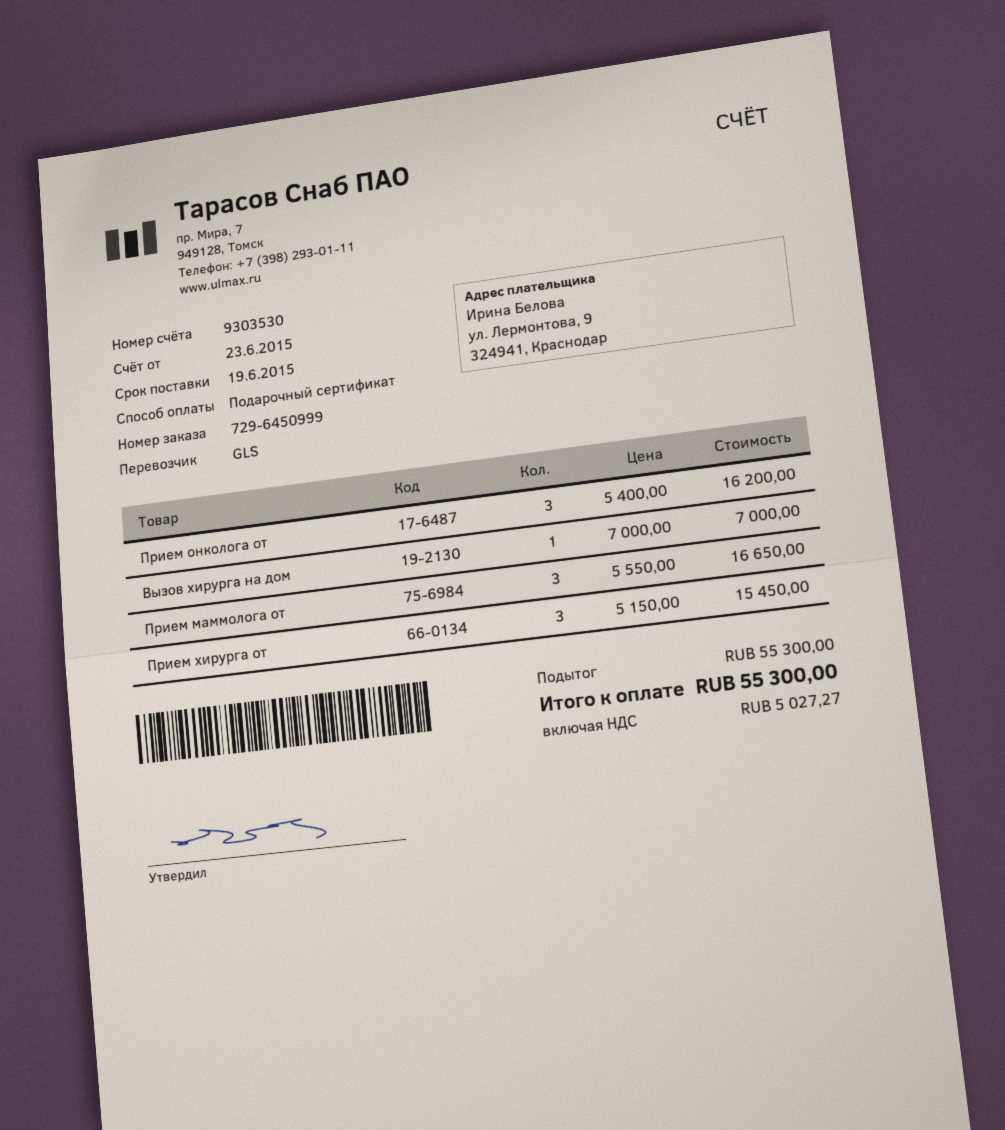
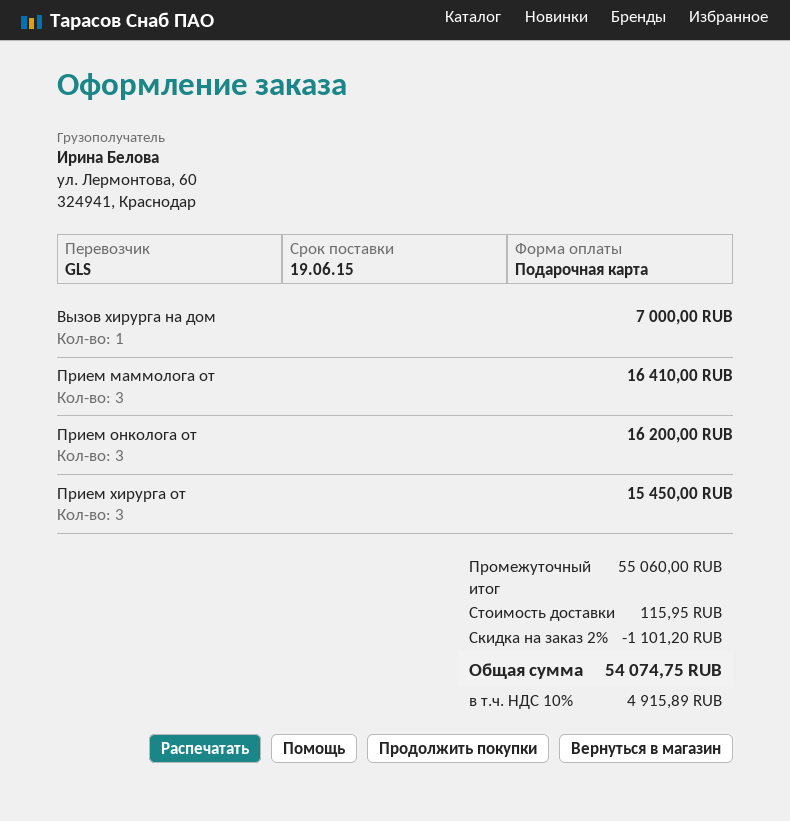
Прием маммолога от: 3 for 16650.00 -> 3 for 16410.00
subtotal: 55300.00 -> 55060.00
discount: none -> 2% = 1101.20
shipping: none -> 115.95
tax: 5027.27 -> 4915.89
total: 55300.00 -> 54074.75

